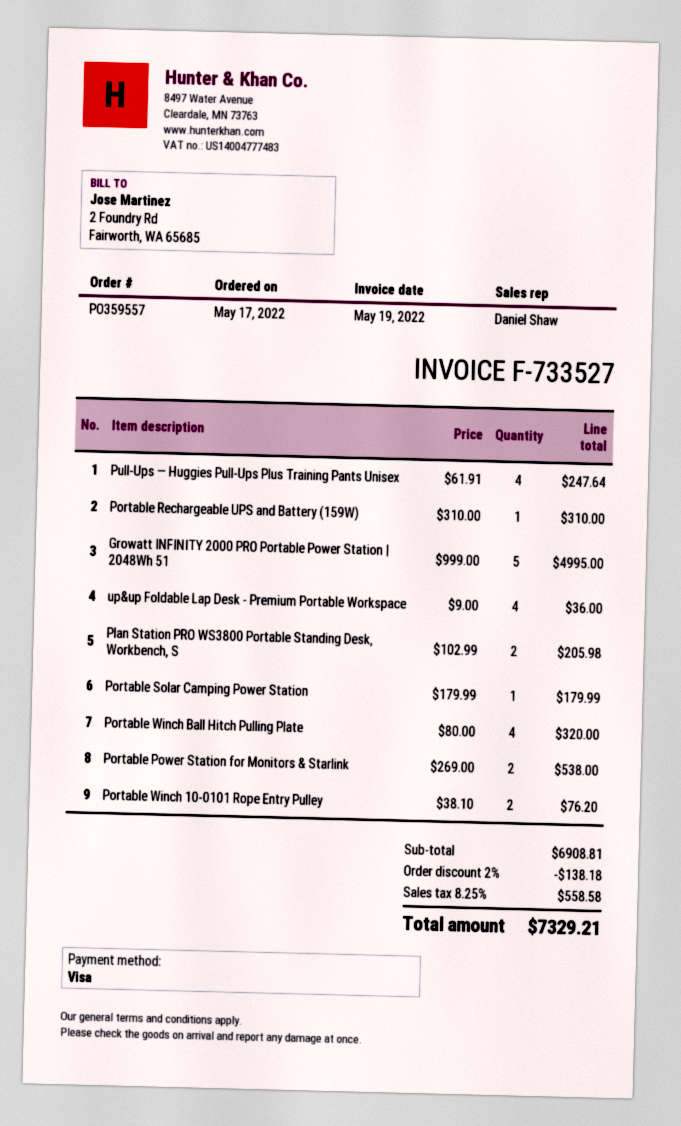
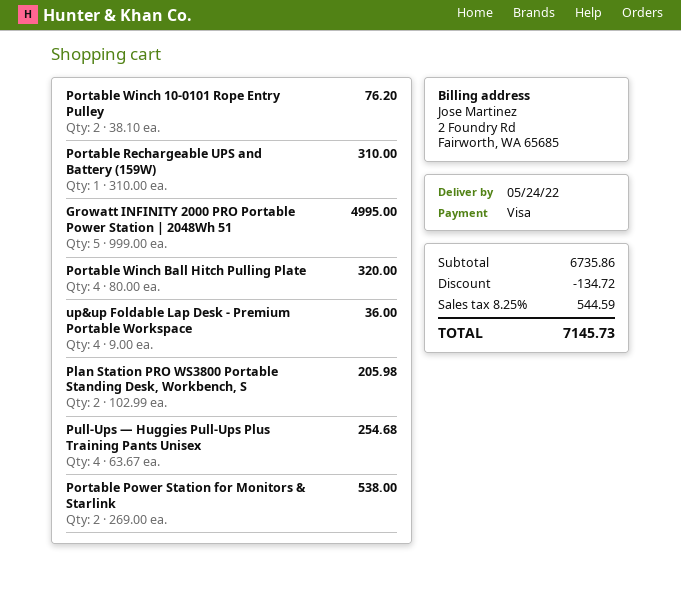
Pull-Ups — Huggies Pull-Ups Plus Training Pants Unisex: 4 x 61.91 = 247.64 -> 4 x 63.67 = 254.68
Portable Solar Camping Power Station: 1 x 179.99 = 179.99 -> none
subtotal: 6908.81 -> 6735.86
discount: 138.18 -> 134.72
tax: 8.25% = 558.58 -> 8.25% = 544.59
total: 7329.21 -> 7145.73

